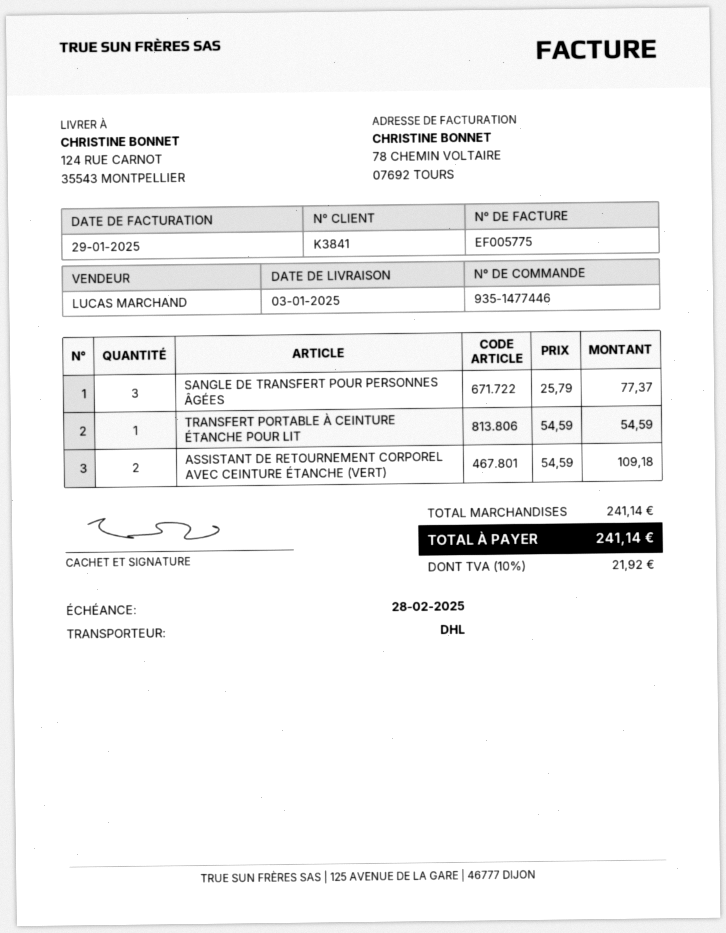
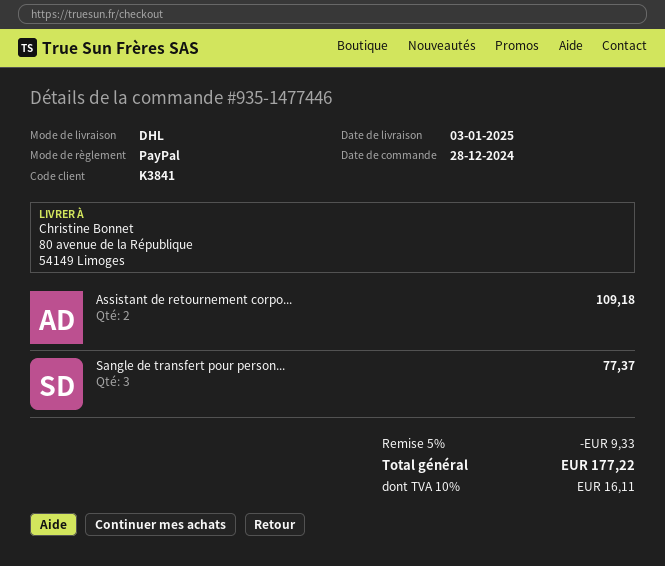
ship to: 124 RUE CARNOT, 35543 MONTPELLIER -> 80 avenue de la République, 54149 Limoges
TRANSFERT PORTABLE À CEINTURE ÉTANCHE POUR LIT: 1 for 54.59 -> none
discount: none -> 5% = 9.33
tax: 10% = 21.92 -> 10% = 16.11
total: 241.14 -> 177.22

